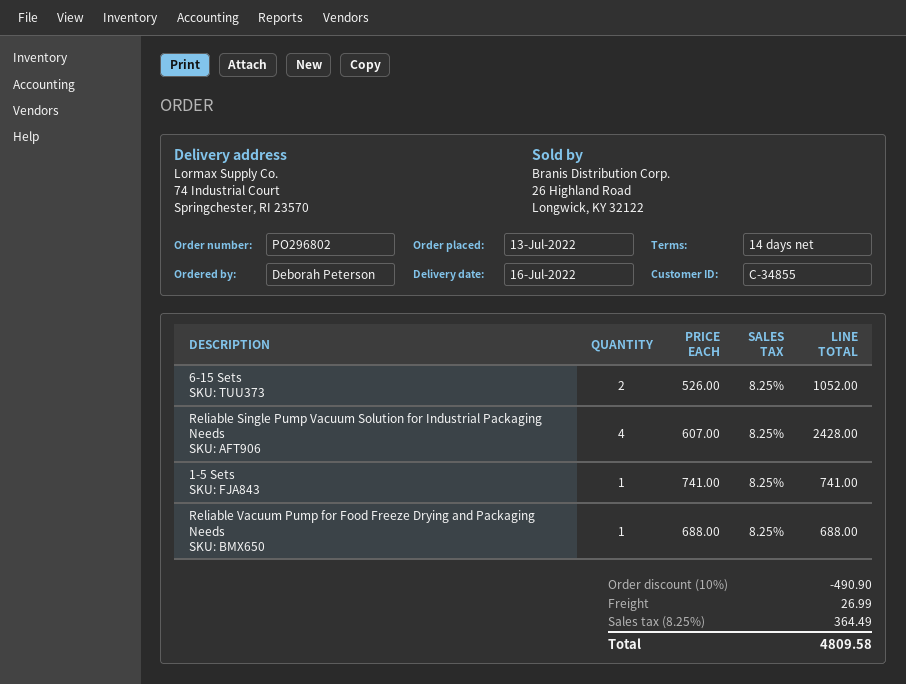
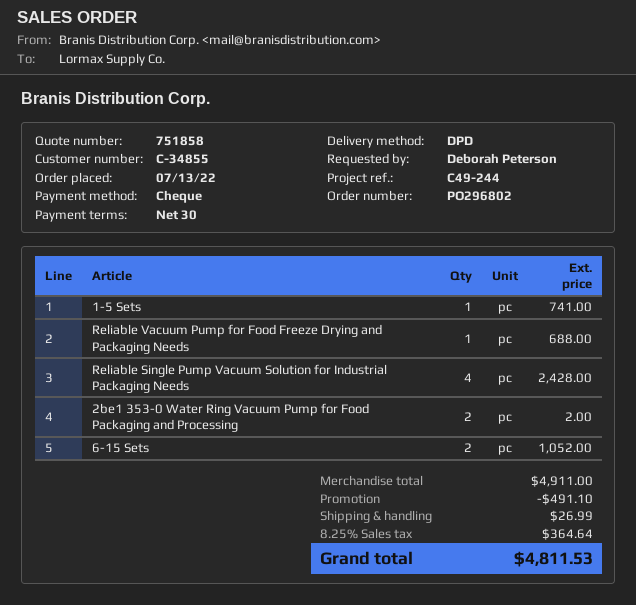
payment terms: 14 days -> 30 days
2be1 353-0 Water Ring Vacuum Pump for Food Packaging and Processing: none -> 2 for 2.00
discount: 490.90 -> 491.10
tax: 8.25% = 364.49 -> 8.25% = 364.64
total: 4809.58 -> 4811.53

